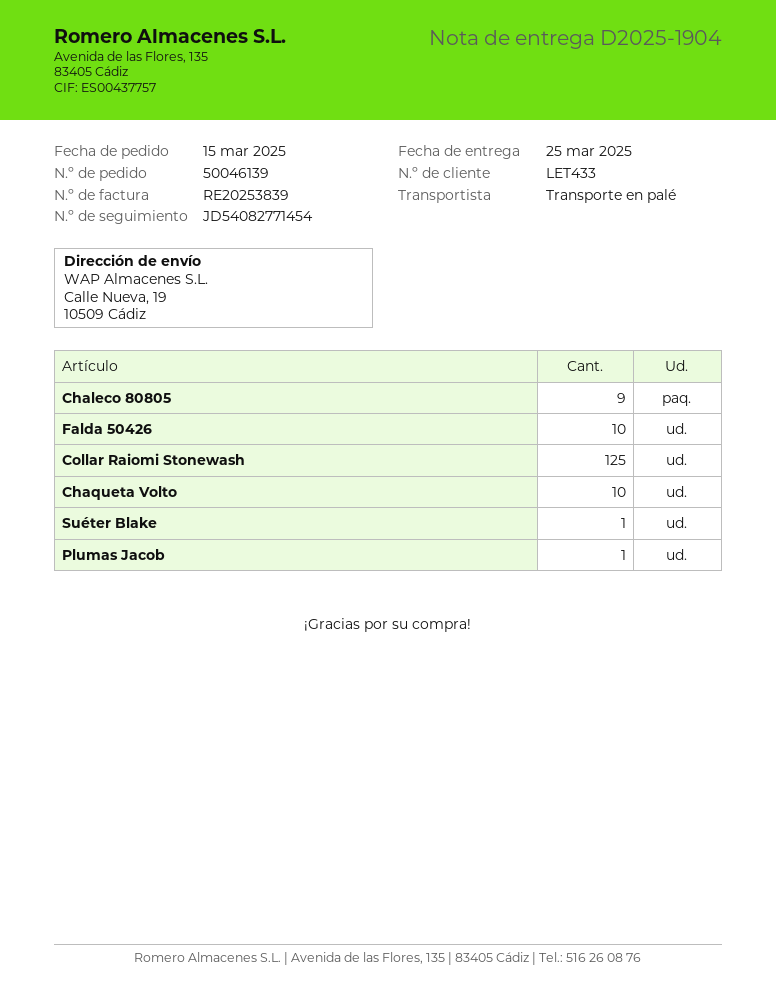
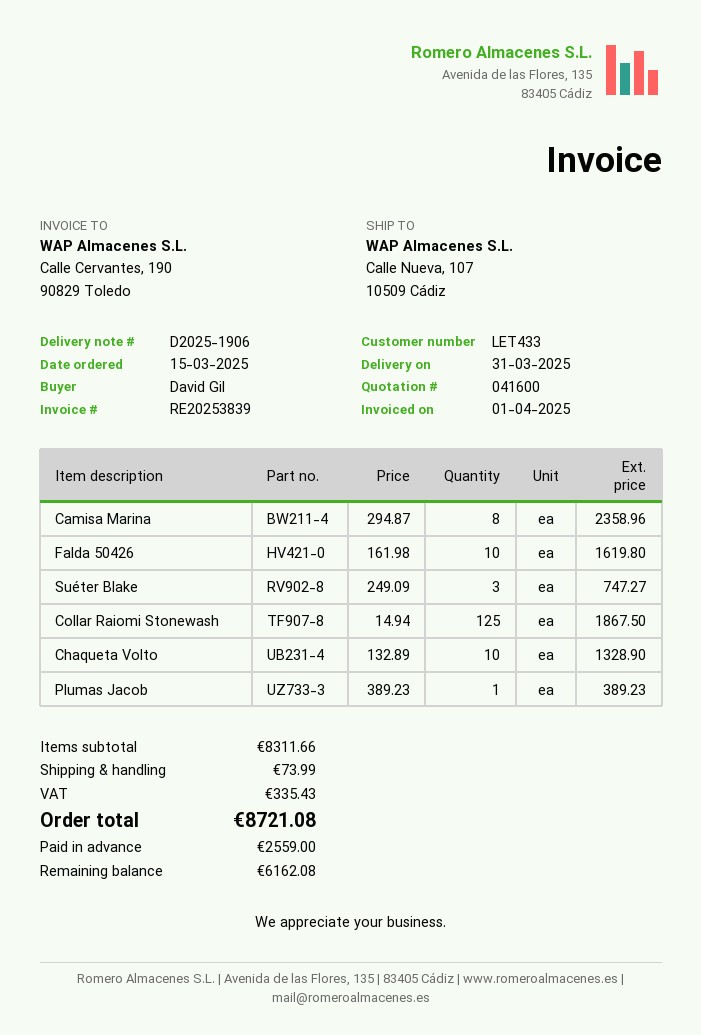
delivery note number: D2025-1904 -> D2025-1906
delivery date: 2025-03-25 -> 2025-03-31
ship to: Calle Nueva, 19, 10509 Cádiz -> Calle Nueva, 107, 10509 Cádiz
Chaleco 80805: 9 -> none
Suéter Blake: 1 -> 3
Camisa Marina: none -> 8

